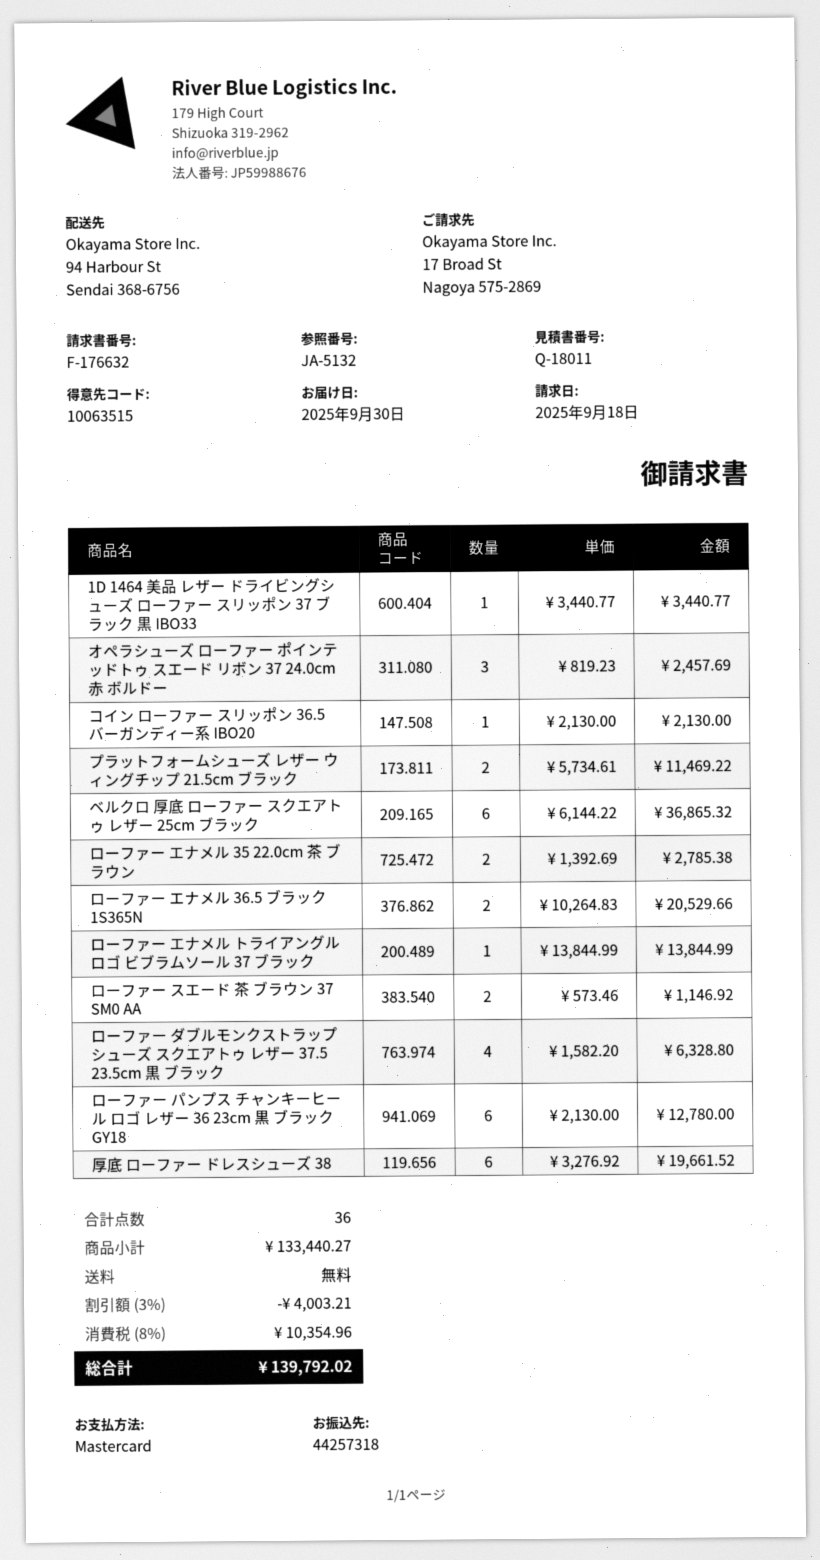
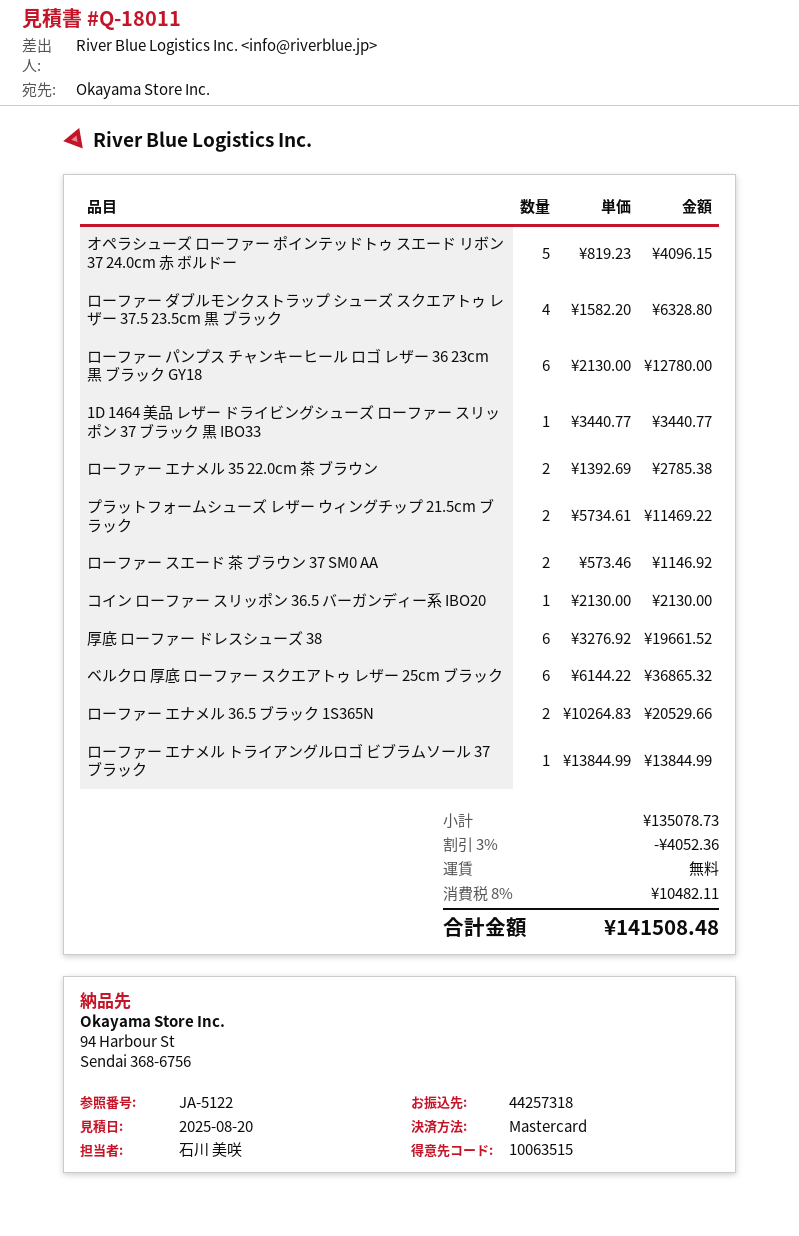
reference: JA-5132 -> JA-5122
オペラシューズ ローファー ポインテッドトゥ スエード リボン 37 24.0cm 赤 ボルドー: 3 x 819.23 = 2457.69 -> 5 x 819.23 = 4096.15
subtotal: 133440.27 -> 135078.73
discount: 3% = 4003.21 -> 3% = 4052.36
tax: 8% = 10354.96 -> 8% = 10482.11
total: 139792.02 -> 141508.48

